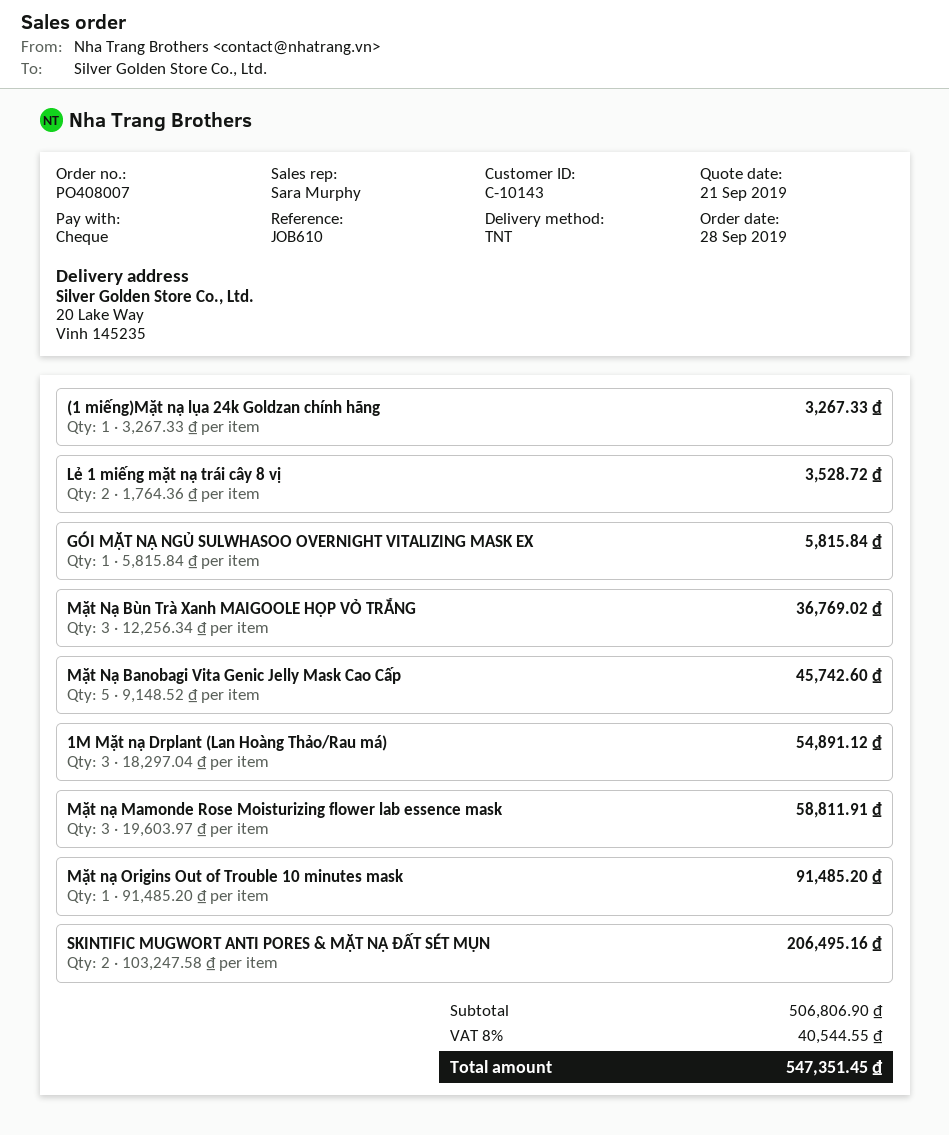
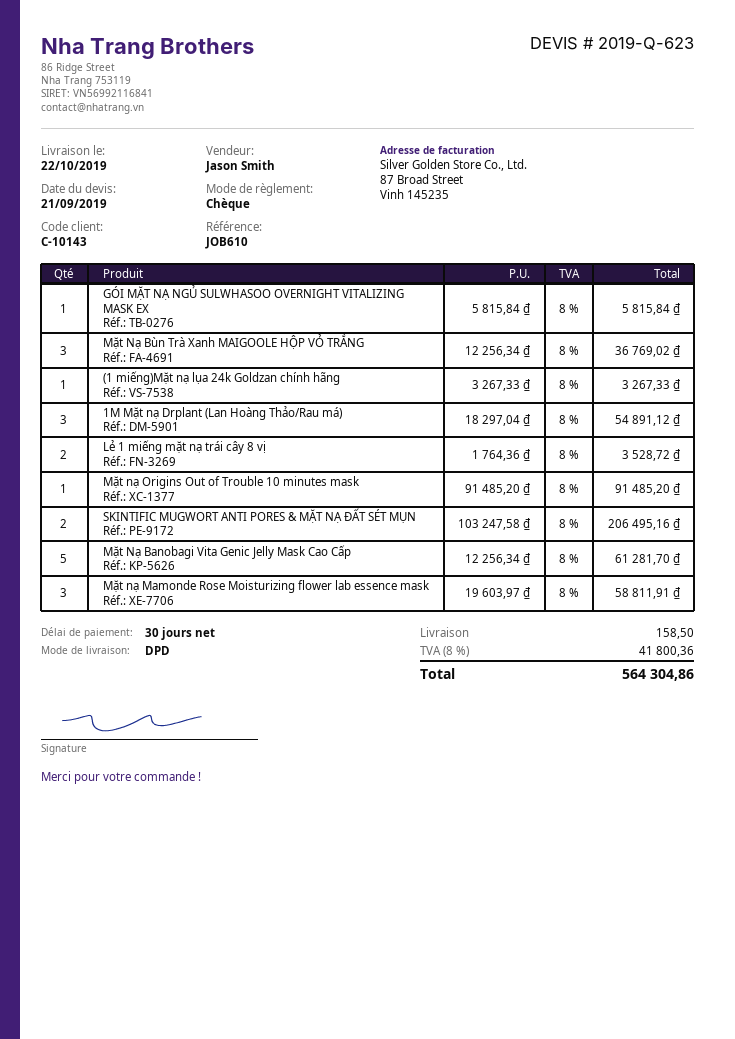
sales rep: Sara Murphy -> Jason Smith
shipping method: TNT -> DPD
Mặt Nạ Banobagi Vita Genic Jelly Mask Cao Cấp: 5 x 9148.52 = 45742.60 -> 5 x 12256.34 = 61281.70
shipping: none -> 158.50
tax: 8% = 40544.55 -> 8% = 41800.36
total: 547351.45 -> 564304.86

